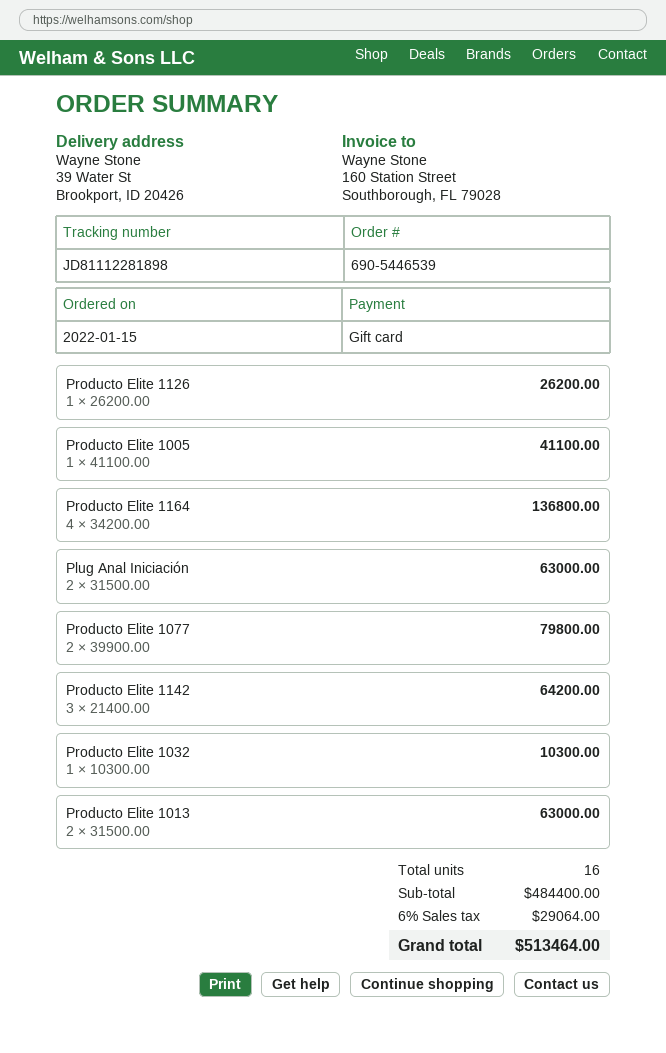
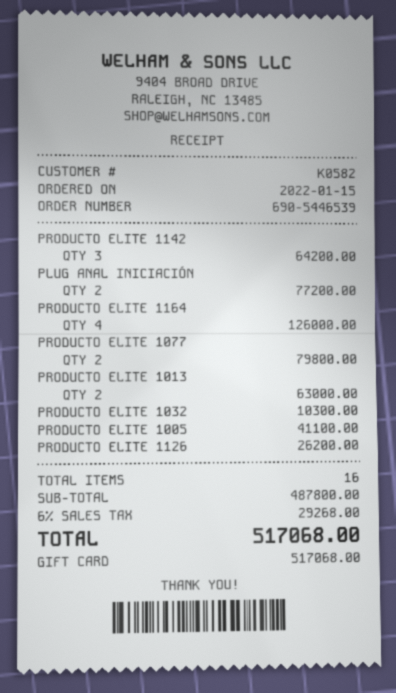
Producto Elite 1164: 4 for 136800.00 -> 4 for 126000.00
Plug Anal Iniciación: 2 for 63000.00 -> 2 for 77200.00
subtotal: 484400.00 -> 487800.00
tax: 6% = 29064.00 -> 6% = 29268.00
total: 513464.00 -> 517068.00

